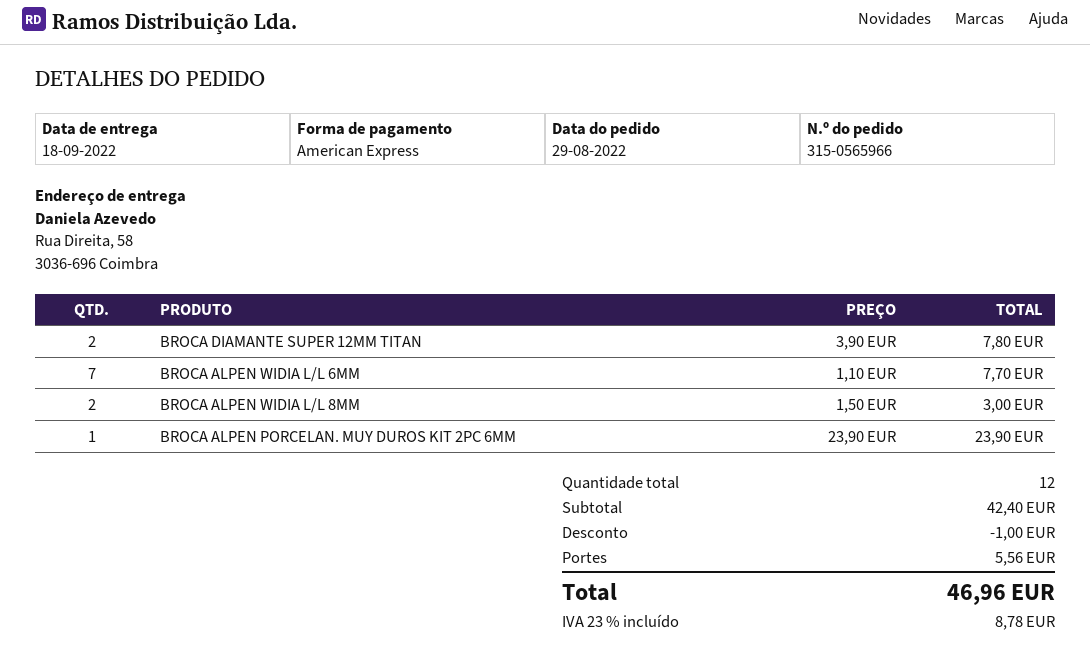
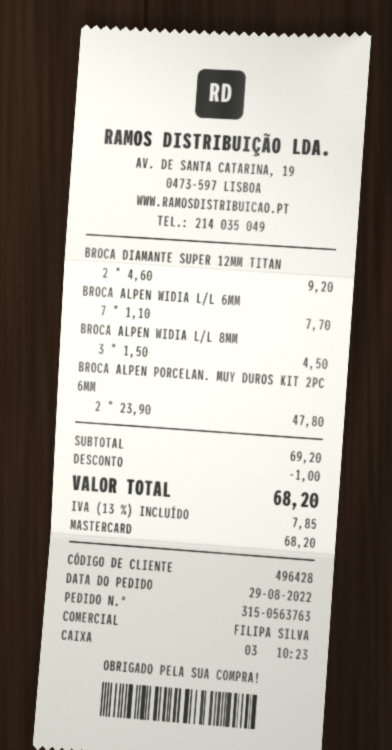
order number: 315-0565966 -> 315-0563763
payment method: American Express -> Mastercard
BROCA DIAMANTE SUPER 12MM TITAN: 2 x 3.90 = 7.80 -> 2 x 4.60 = 9.20
BROCA ALPEN WIDIA L/L 8MM: 2 x 1.50 = 3.00 -> 3 x 1.50 = 4.50
BROCA ALPEN PORCELAN. MUY DUROS KIT 2PC 6MM: 1 x 23.90 = 23.90 -> 2 x 23.90 = 47.80
subtotal: 42.40 -> 69.20
shipping: 5.56 -> none
tax: 23% = 8.78 -> 13% = 7.85
total: 46.96 -> 68.20

